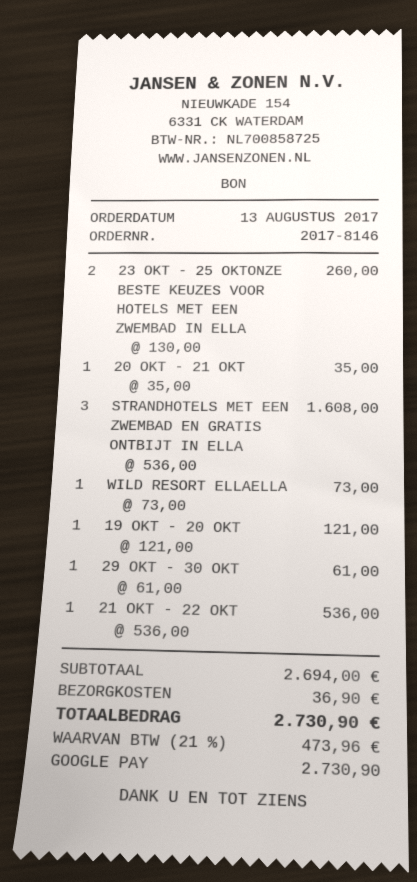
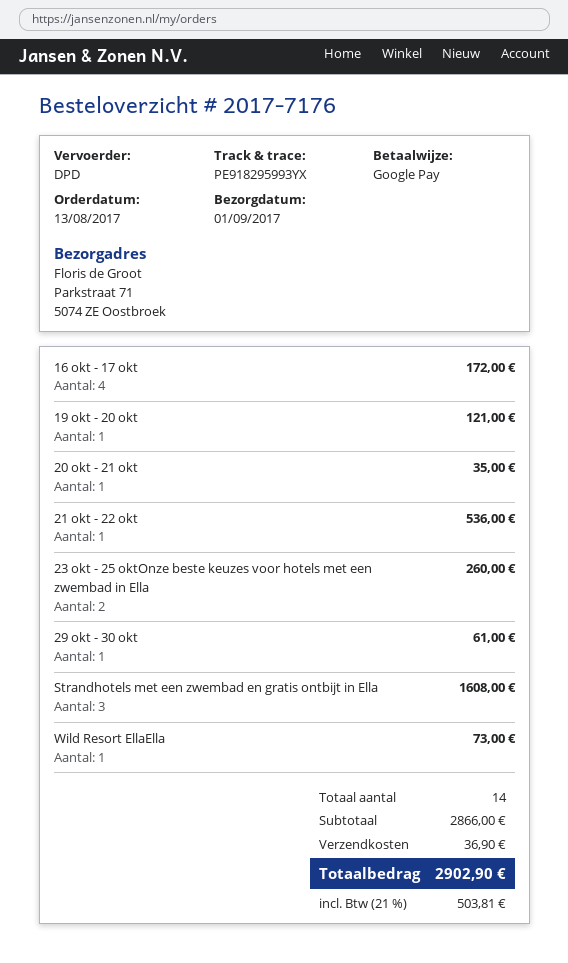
order number: 2017-8146 -> 2017-7176
16 okt - 17 okt: none -> 4 for 172.00
subtotal: 2694.00 -> 2866.00
tax: 21% = 473.96 -> 21% = 503.81
total: 2730.90 -> 2902.90

